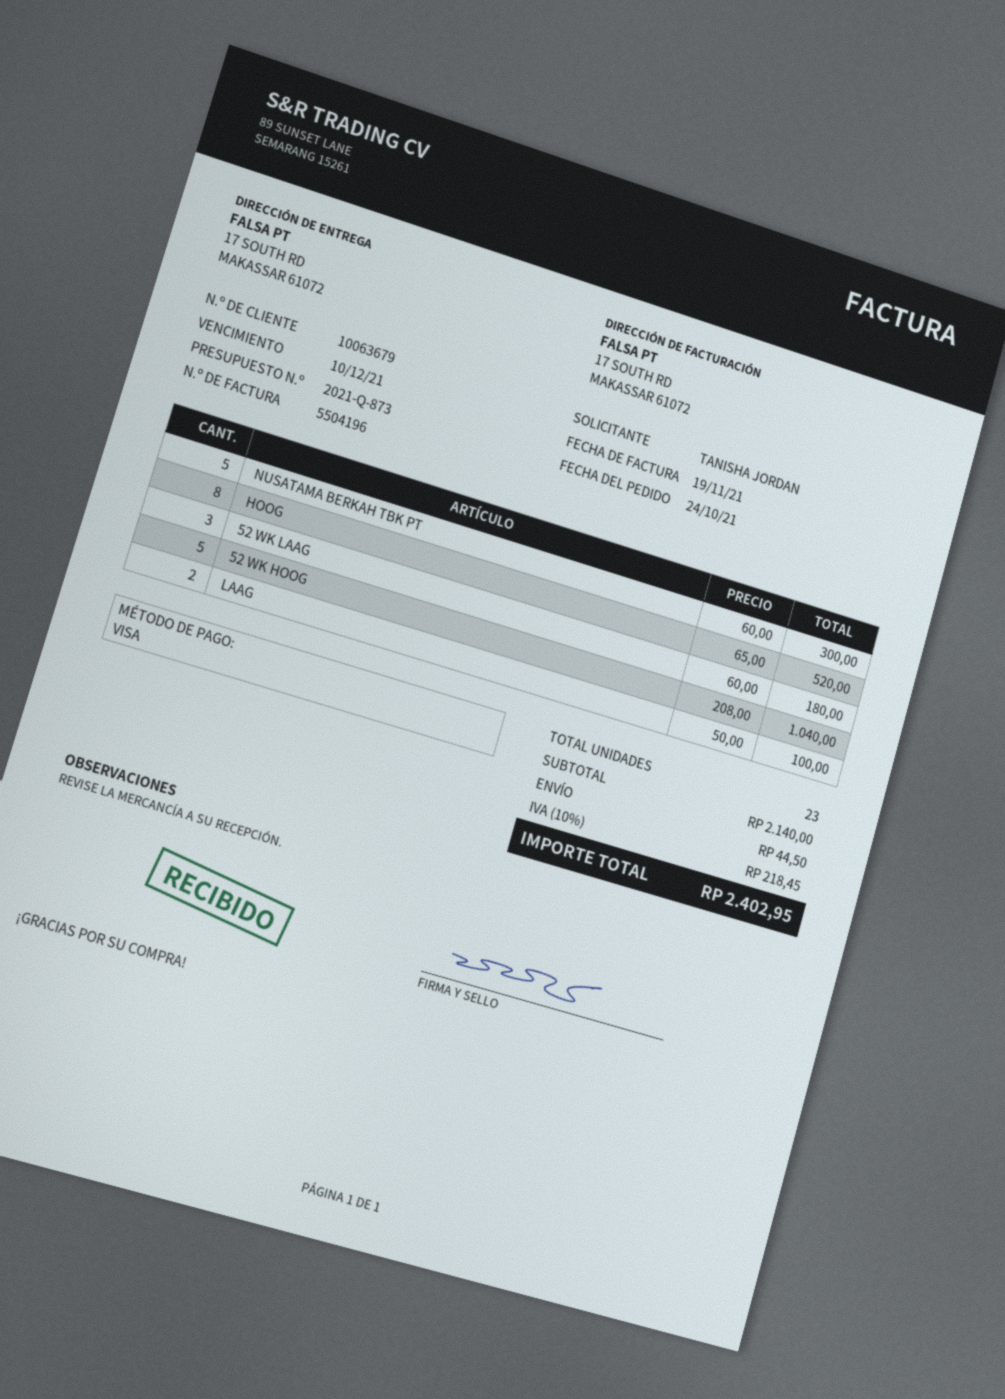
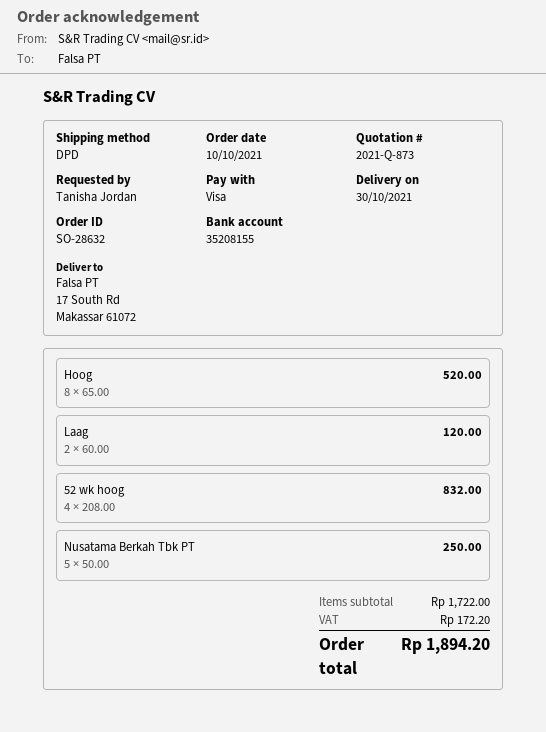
order date: 2021-10-24 -> 2021-10-10
NUSATAMA BERKAH TBK PT: 5 x 60.00 = 300.00 -> 5 x 50.00 = 250.00
52 WK LAAG: 3 x 60.00 = 180.00 -> none
52 WK HOOG: 5 x 208.00 = 1040.00 -> 4 x 208.00 = 832.00
LAAG: 2 x 50.00 = 100.00 -> 2 x 60.00 = 120.00
subtotal: 2140.00 -> 1722.00
shipping: 44.50 -> none
tax: 218.45 -> 172.20
total: 2402.95 -> 1894.20

